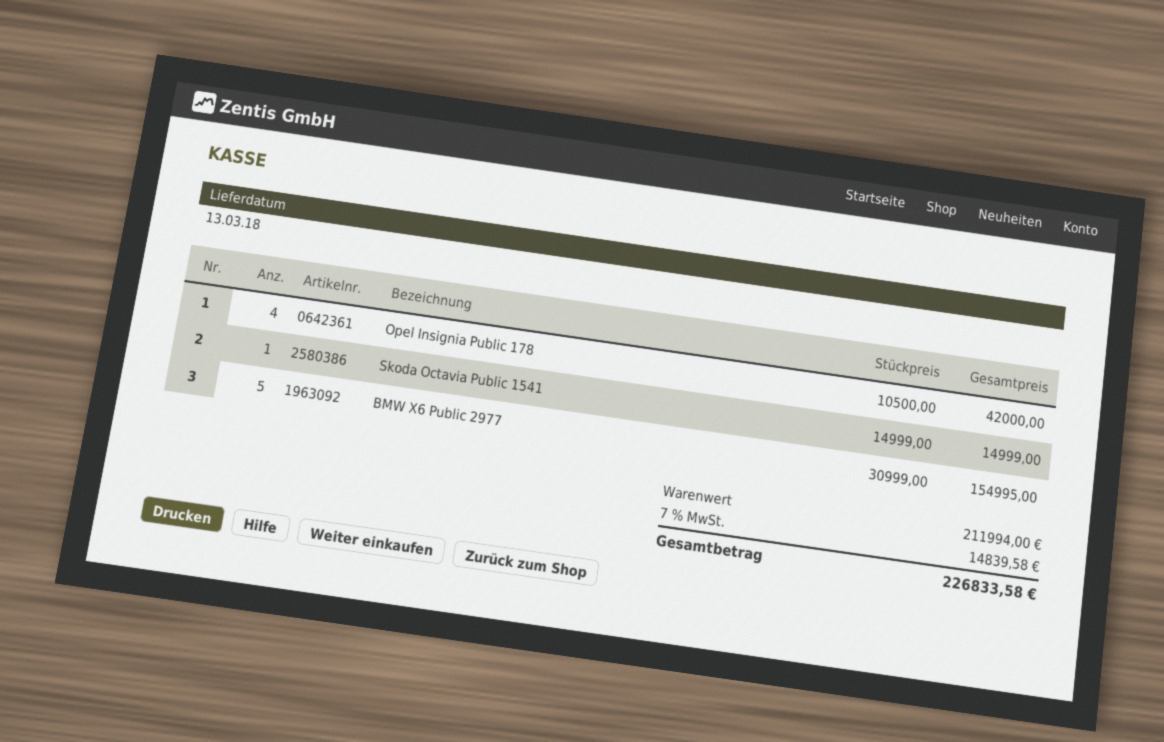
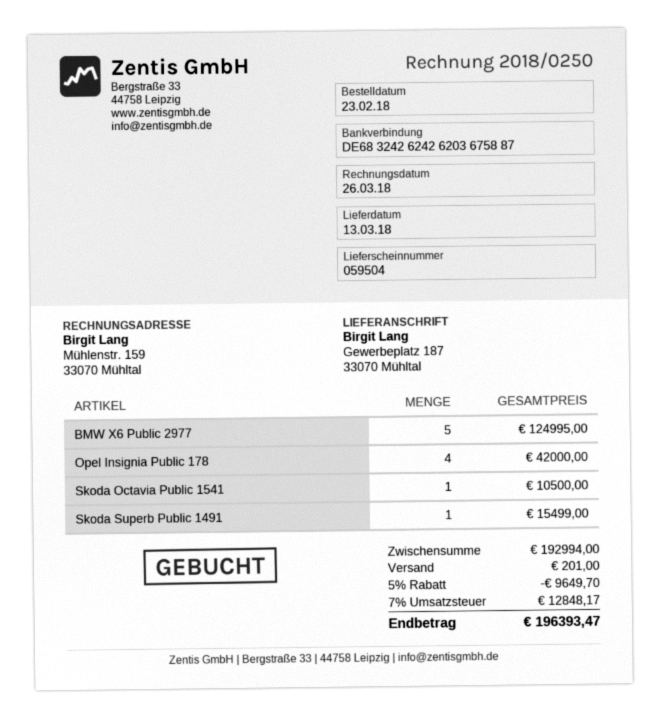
Skoda Octavia Public 1541: 1 for 14999.00 -> 1 for 10500.00
BMW X6 Public 2977: 5 for 154995.00 -> 5 for 124995.00
Skoda Superb Public 1491: none -> 1 for 15499.00
subtotal: 211994.00 -> 192994.00
discount: none -> 5% = 9649.70
shipping: none -> 201.00
tax: 7% = 14839.58 -> 7% = 12848.17
total: 226833.58 -> 196393.47

